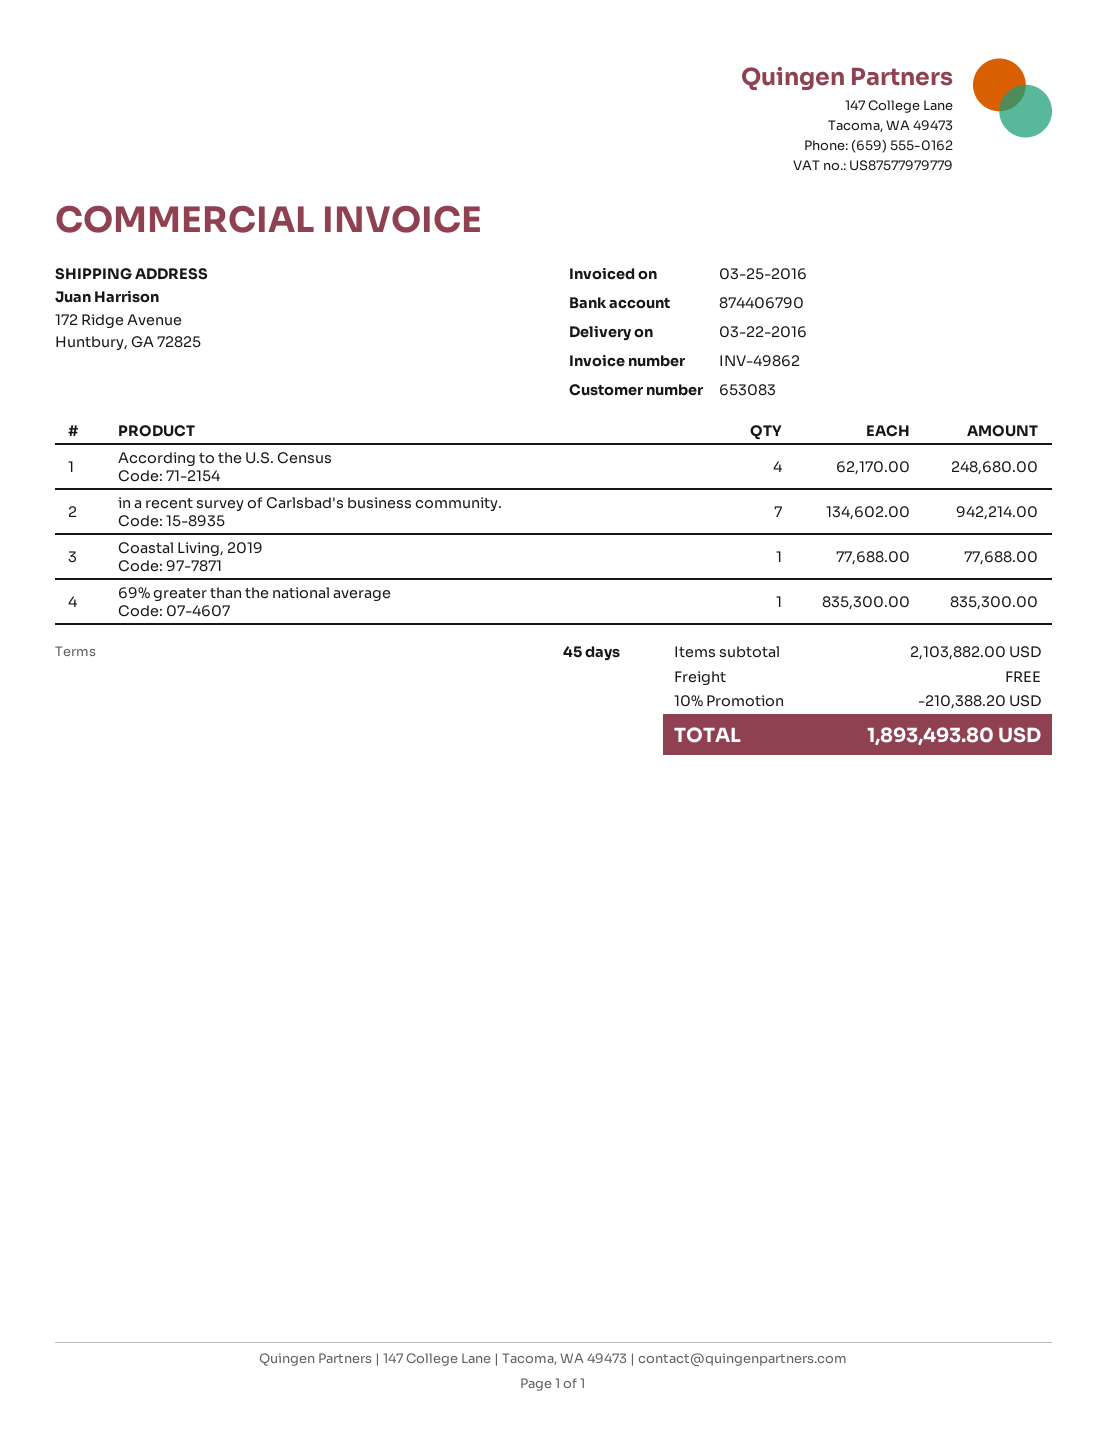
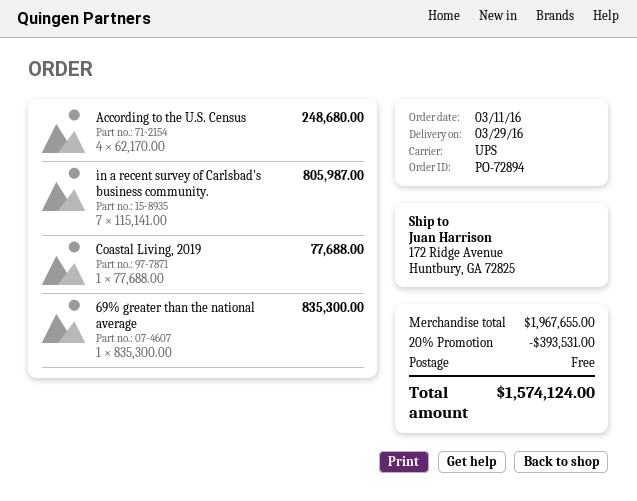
delivery date: 2016-03-22 -> 2016-03-29
in a recent survey of Carlsbad's business community.: 7 x 134602.00 = 942214.00 -> 7 x 115141.00 = 805987.00
subtotal: 2103882.00 -> 1967655.00
discount: 10% = 210388.20 -> 20% = 393531.00
total: 1893493.80 -> 1574124.00

